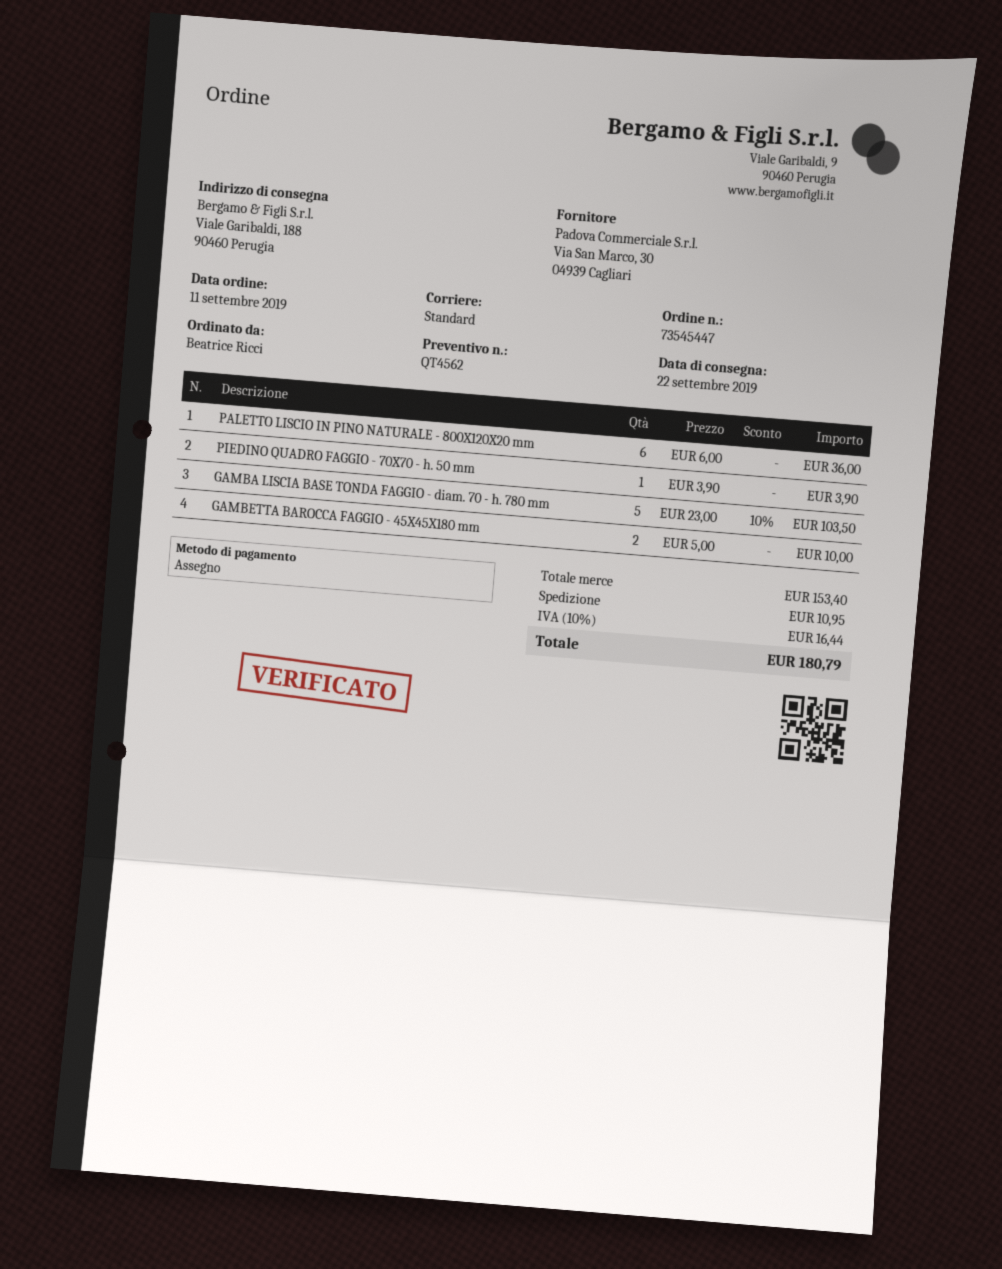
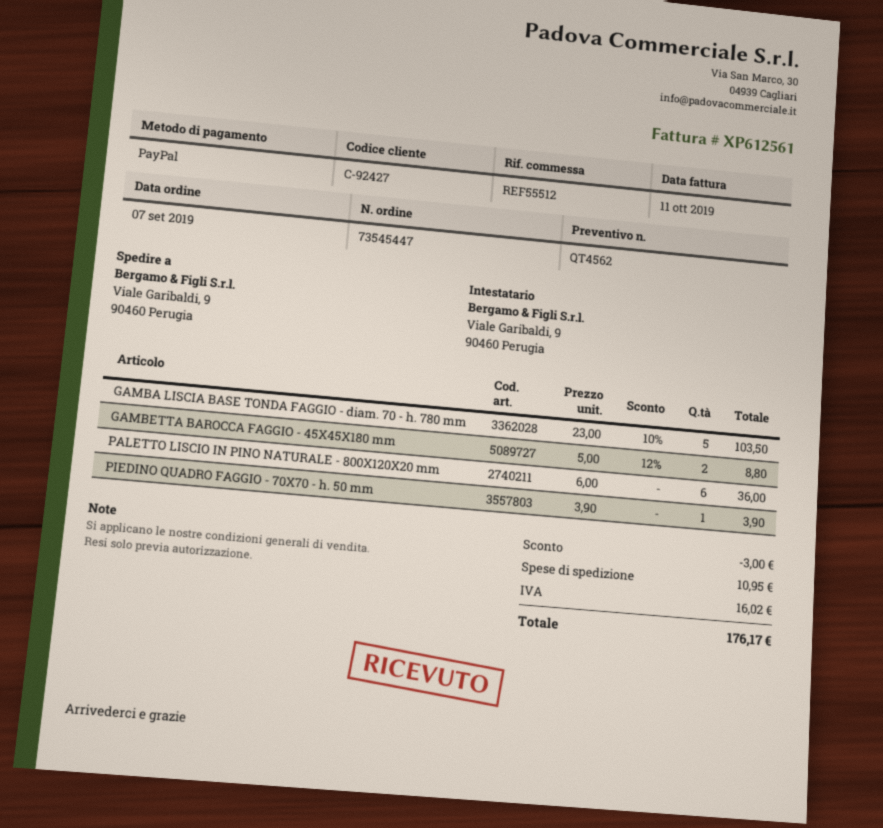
order date: 2019-09-11 -> 2019-09-07
payment method: cheque -> PayPal
ship to: Viale Garibaldi, 188, 90460 Perugia -> Viale Garibaldi, 9, 90460 Perugia
GAMBETTA BAROCCA FAGGIO - 45X45X180 mm: 2 x 5.00 = 10.00 -> 2 x 5.00 - 12% = 8.80
discount: none -> 3.00
tax: 16.44 -> 16.02
total: 180.79 -> 176.17

